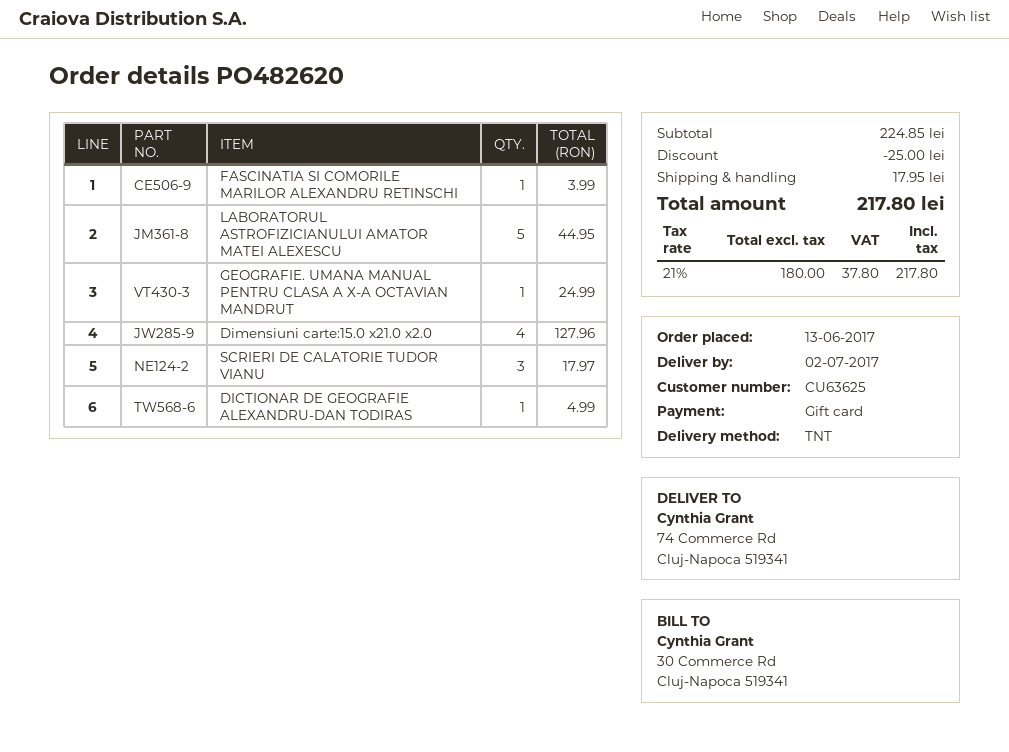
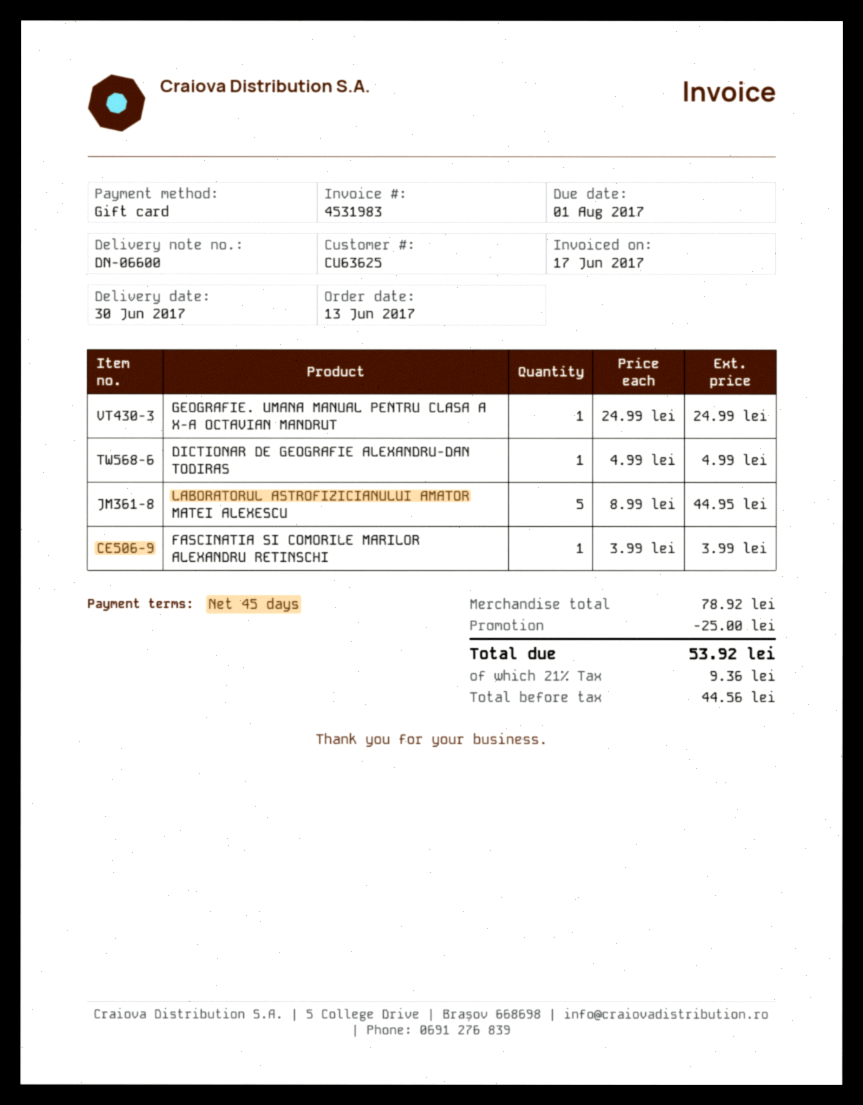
delivery date: 2017-07-02 -> 2017-06-30
Dimensiuni carte:15.0 x21.0 x2.0: 4 for 127.96 -> none
SCRIERI DE CALATORIE TUDOR VIANU: 3 for 17.97 -> none
subtotal: 224.85 -> 78.92
shipping: 17.95 -> none
net: 180.00 -> 44.56
tax: 21% = 37.80 -> 21% = 9.36
total: 217.80 -> 53.92

